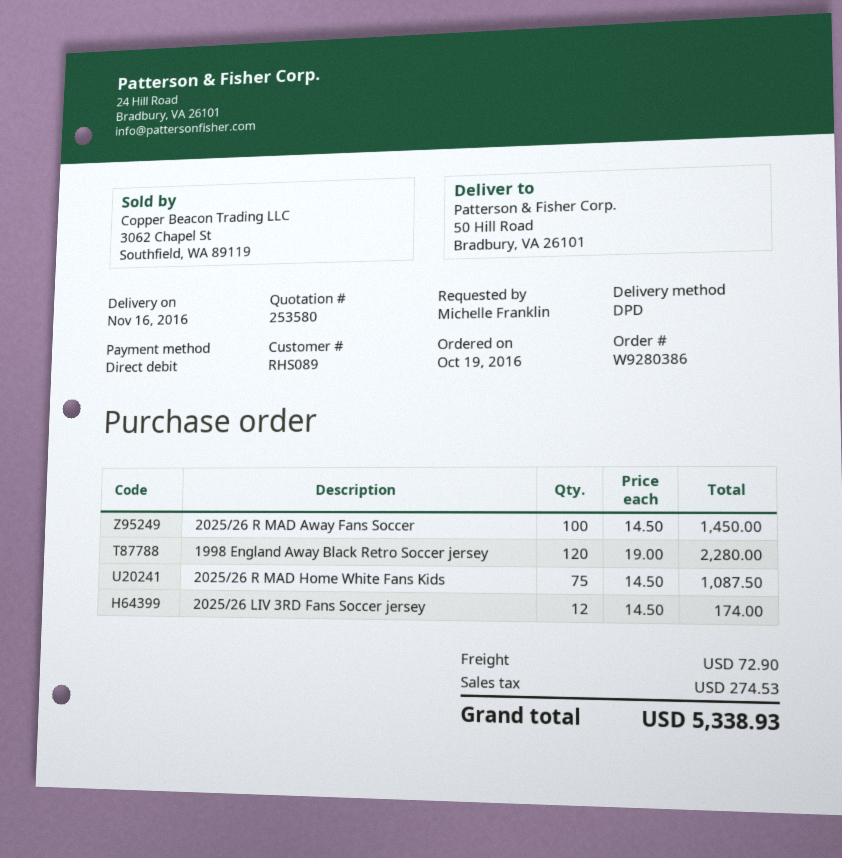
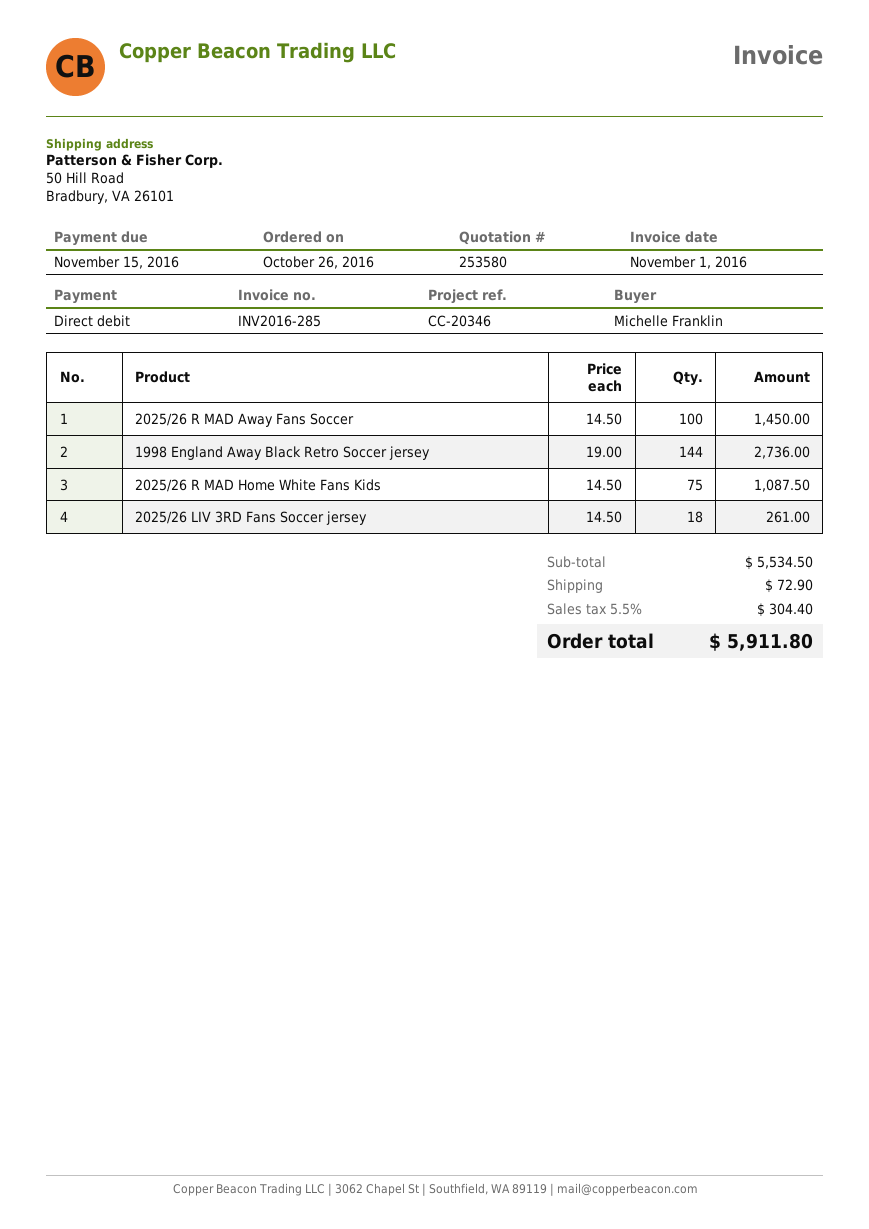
order date: 2016-10-19 -> 2016-10-26
1998 England Away Black Retro Soccer jersey: 120 x 19.00 = 2280.00 -> 144 x 19.00 = 2736.00
2025/26 LIV 3RD Fans Soccer jersey: 12 x 14.50 = 174.00 -> 18 x 14.50 = 261.00
tax: 274.53 -> 304.40
total: 5338.93 -> 5911.80

